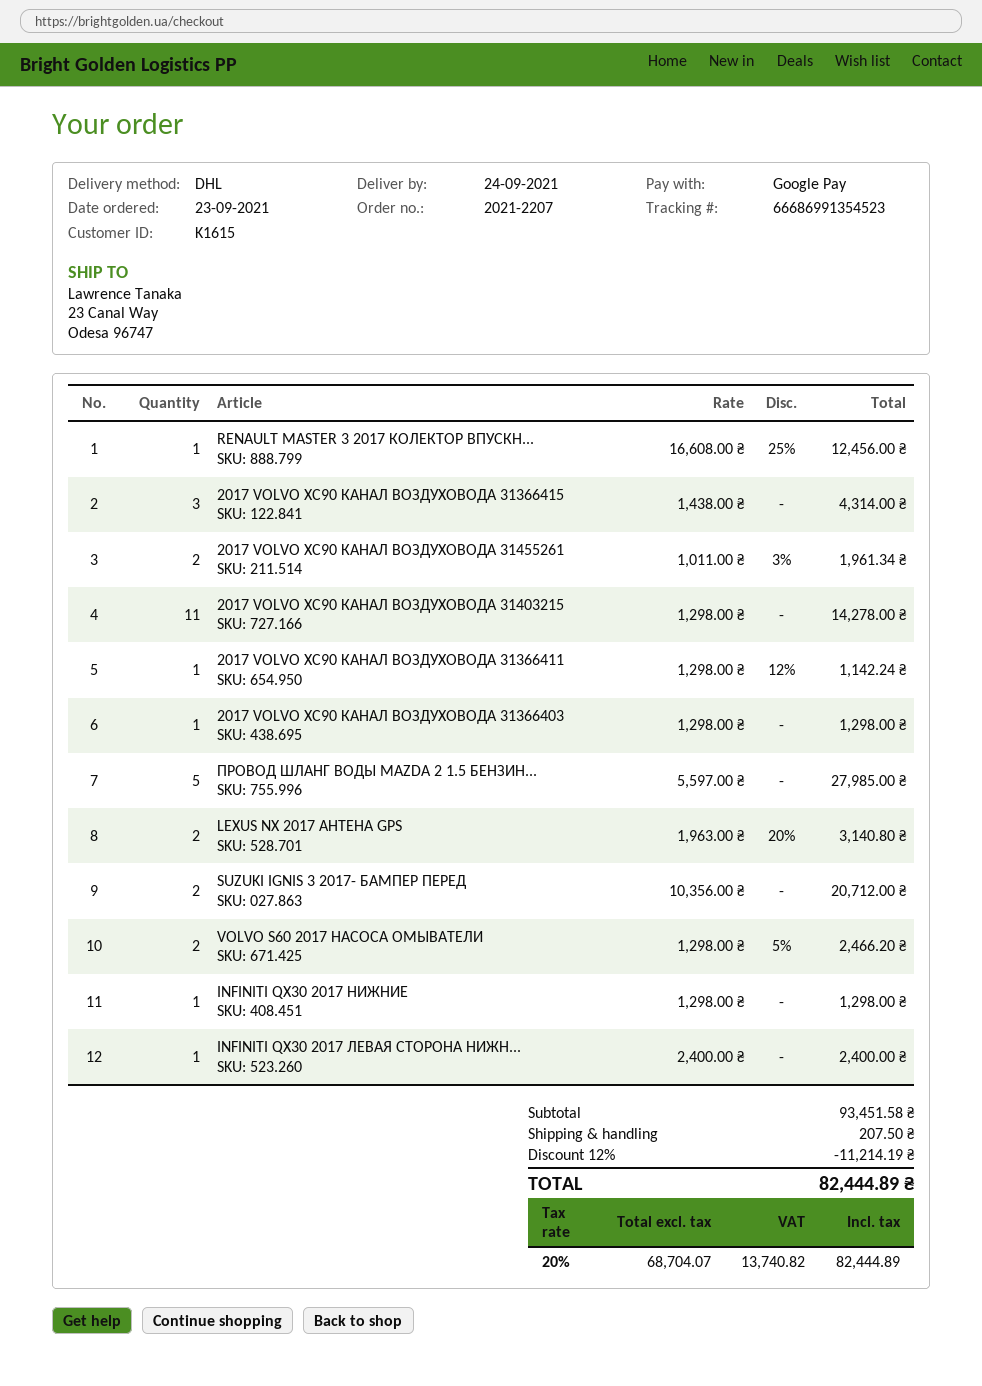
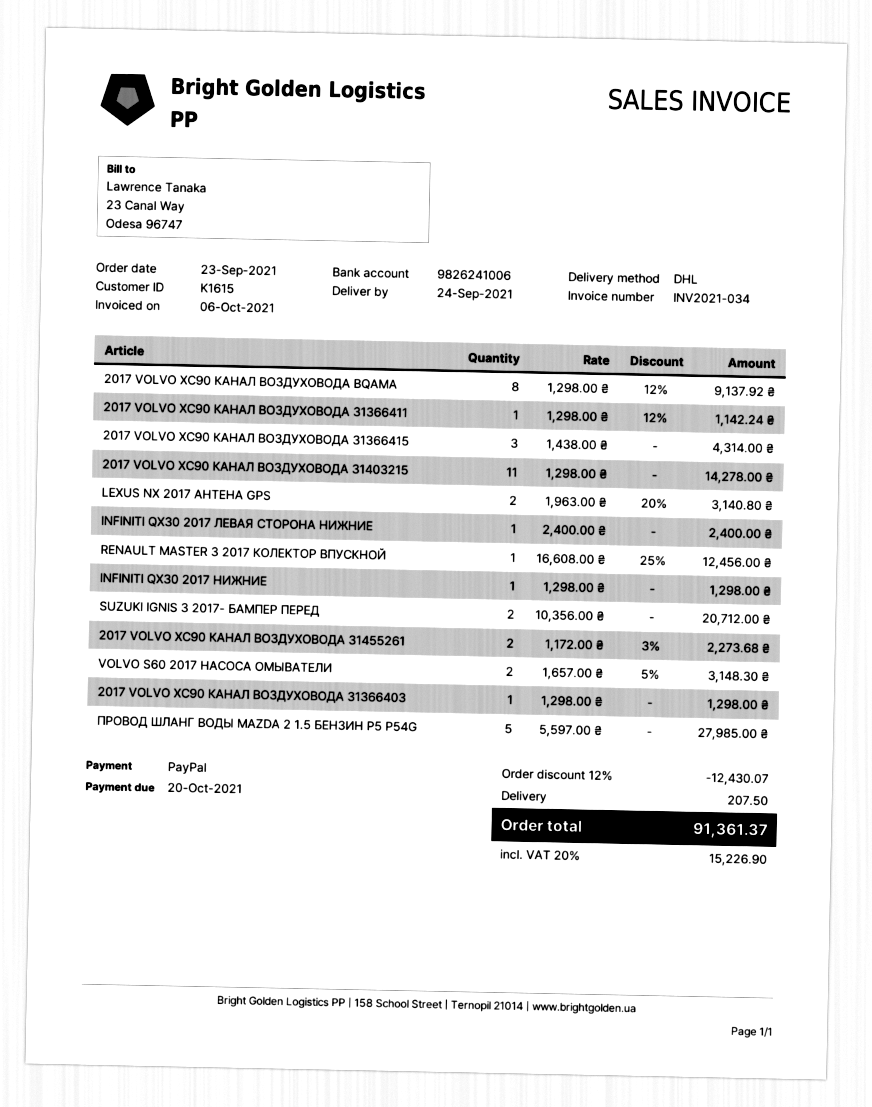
payment method: Google Pay -> PayPal
2017 VOLVO XC90 КАНАЛ ВОЗДУХОВОДА 31455261: 2 x 1011.00 - 3% = 1961.34 -> 2 x 1172.00 - 3% = 2273.68
VOLVO S60 2017 НАСОСА ОМЫВАТЕЛИ: 2 x 1298.00 - 5% = 2466.20 -> 2 x 1657.00 - 5% = 3148.30
2017 VOLVO XC90 КАНАЛ ВОЗДУХОВОДА BQAMA: none -> 8 x 1298.00 - 12% = 9137.92
discount: 12% = 11214.19 -> 12% = 12430.07
tax: 20% = 13740.82 -> 20% = 15226.90
total: 82444.89 -> 91361.37

